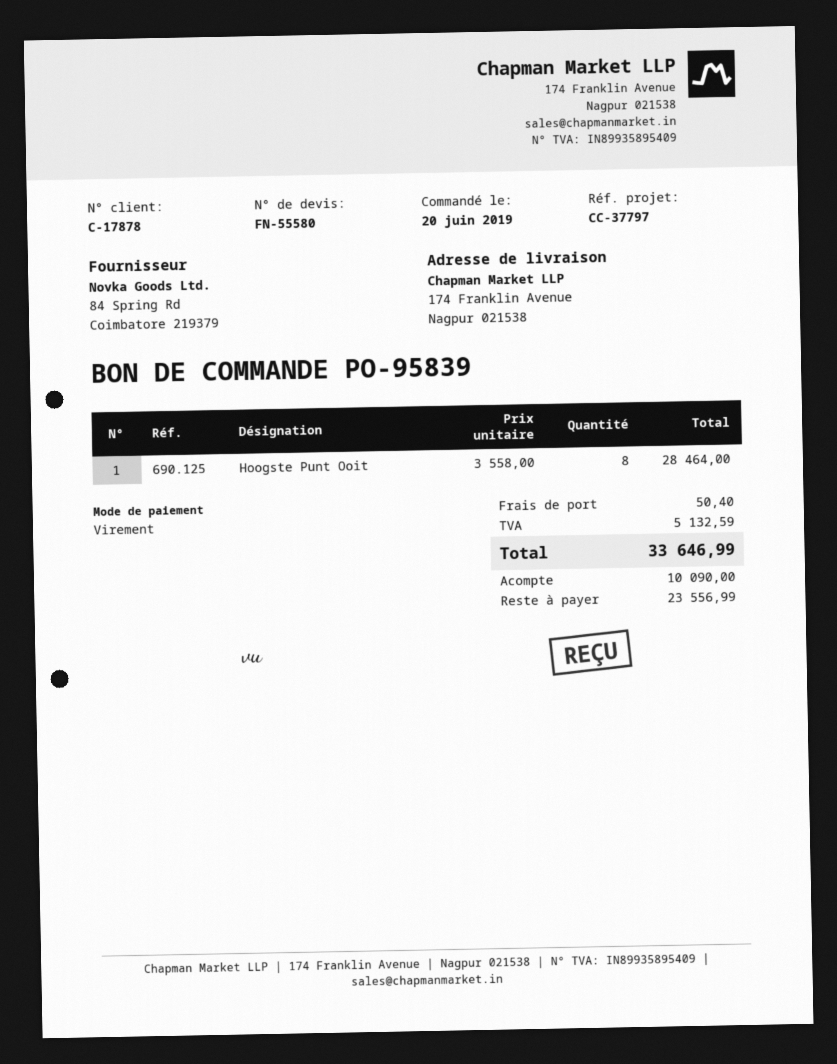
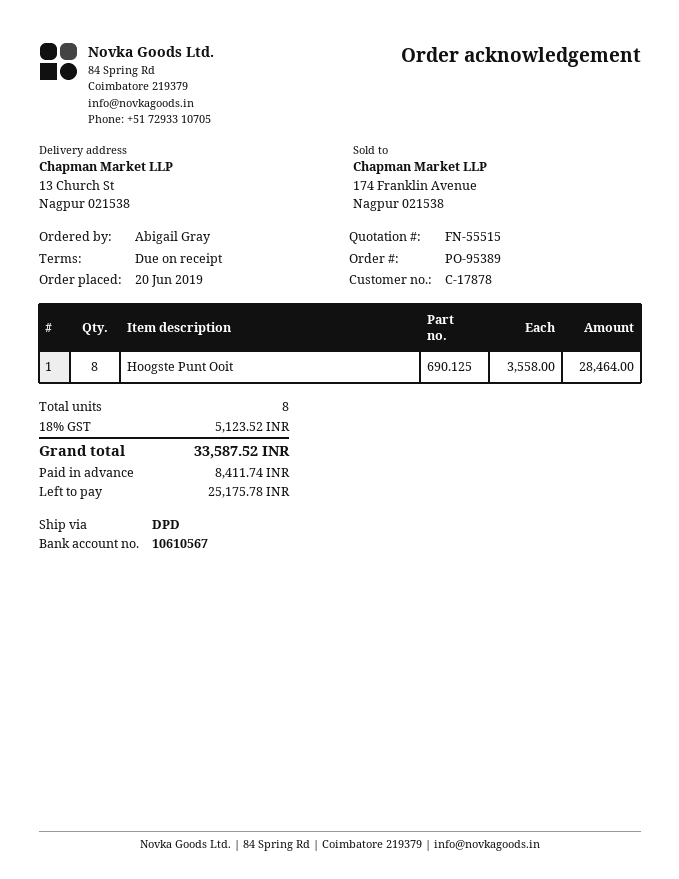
quote number: FN-55580 -> FN-55515
order number: PO-95839 -> PO-95389
ship to: 174 Franklin Avenue, Nagpur 021538 -> 13 Church St, Nagpur 021538
shipping: 50.40 -> none
tax: 5132.59 -> 5123.52
total: 33646.99 -> 33587.52
deposit: 10090.00 -> 8411.74
balance: 23556.99 -> 25175.78

